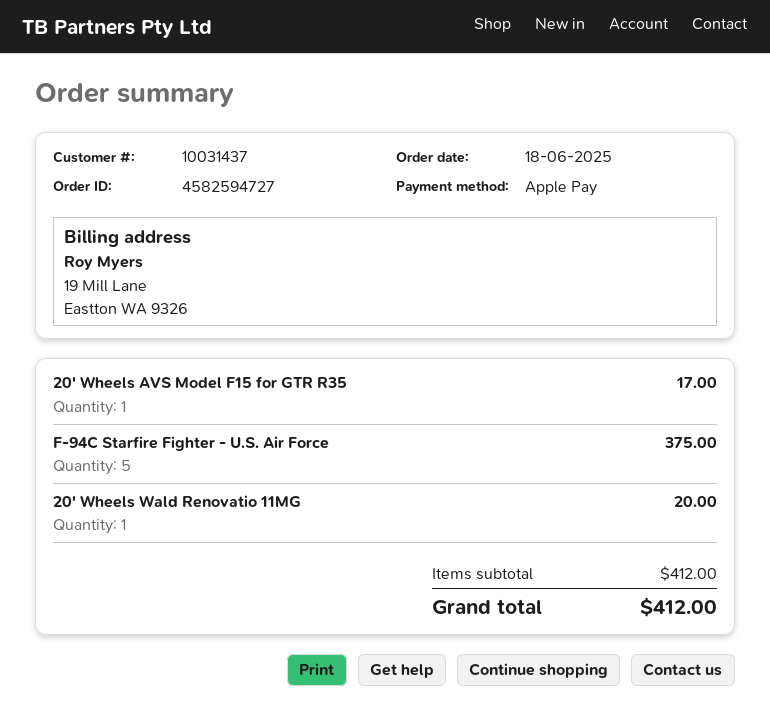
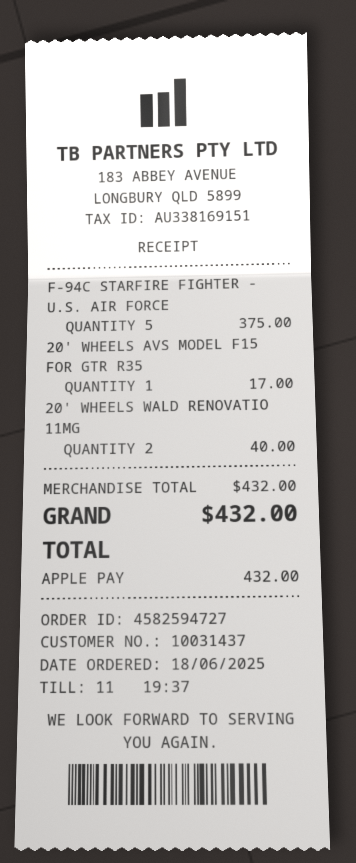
20' Wheels Wald Renovatio 11MG: 1 for 20.00 -> 2 for 40.00
subtotal: 412.00 -> 432.00
total: 412.00 -> 432.00

